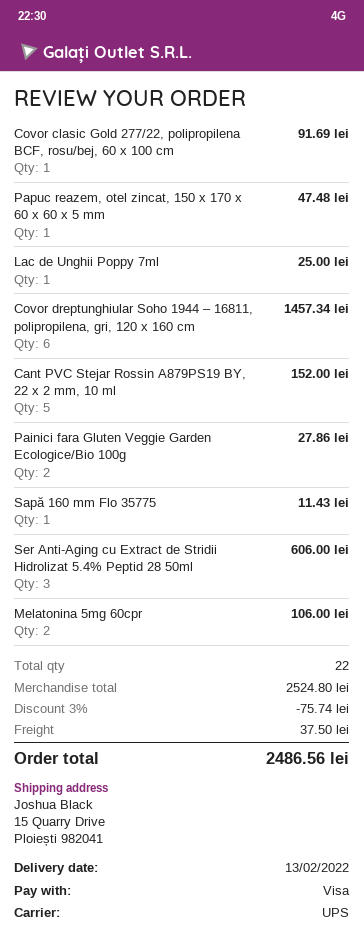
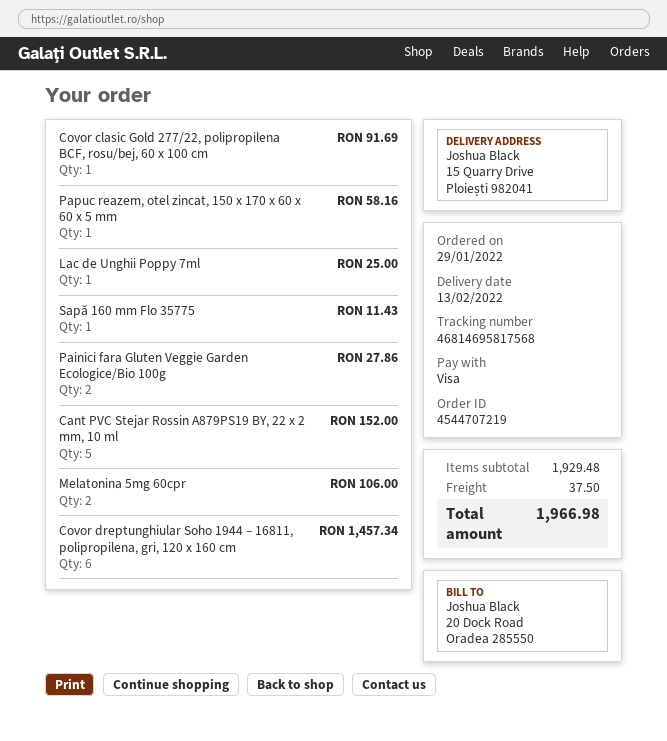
Papuc reazem, otel zincat, 150 x 170 x 60 x 60 x 5 mm: 1 for 47.48 -> 1 for 58.16
Ser Anti-Aging cu Extract de Stridii Hidrolizat 5.4% Peptid 28 50ml: 3 for 606.00 -> none
subtotal: 2524.80 -> 1929.48
discount: 3% = 75.74 -> none
total: 2486.56 -> 1966.98

